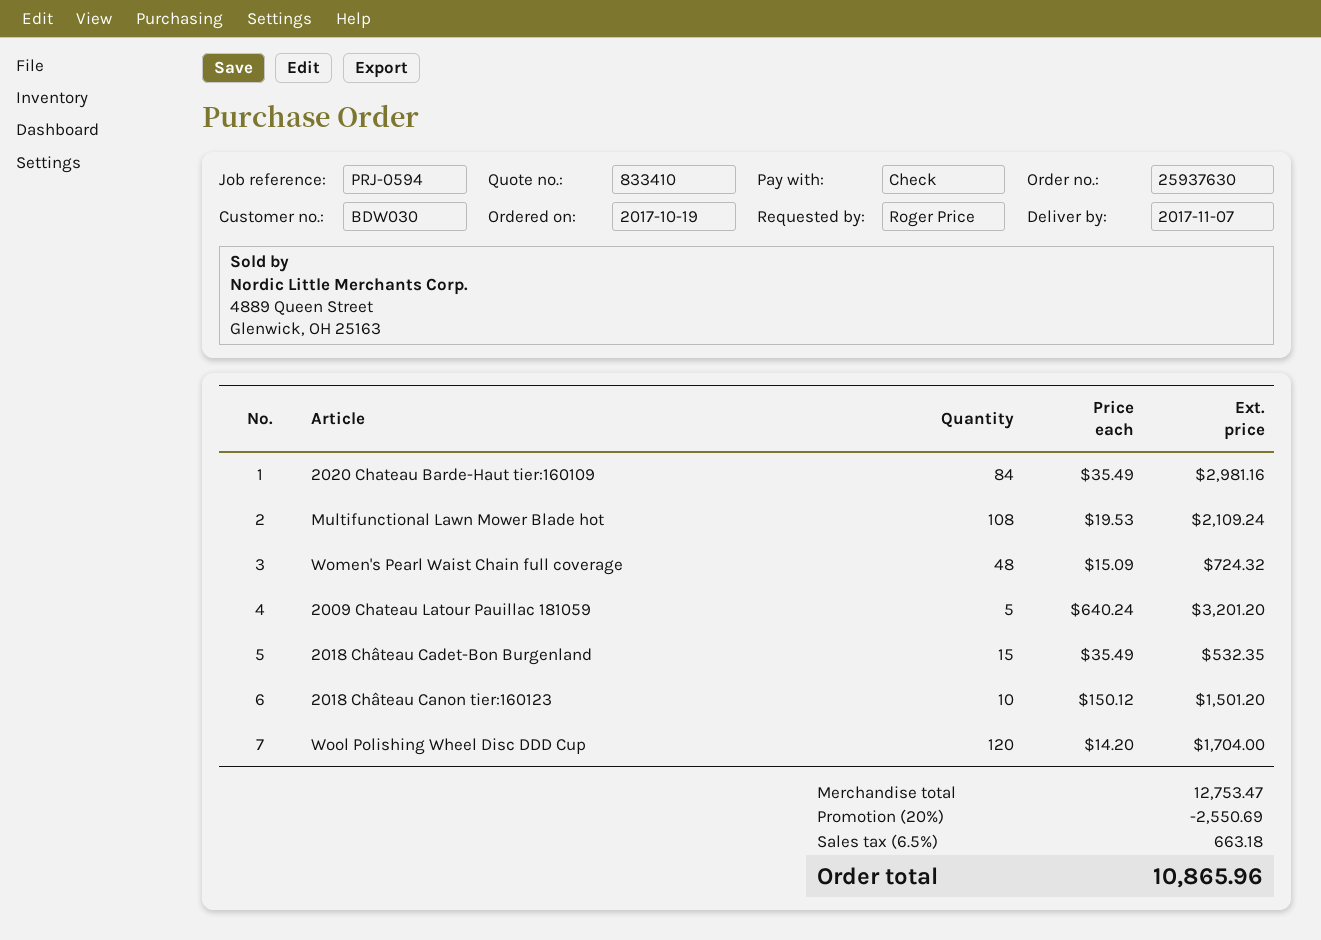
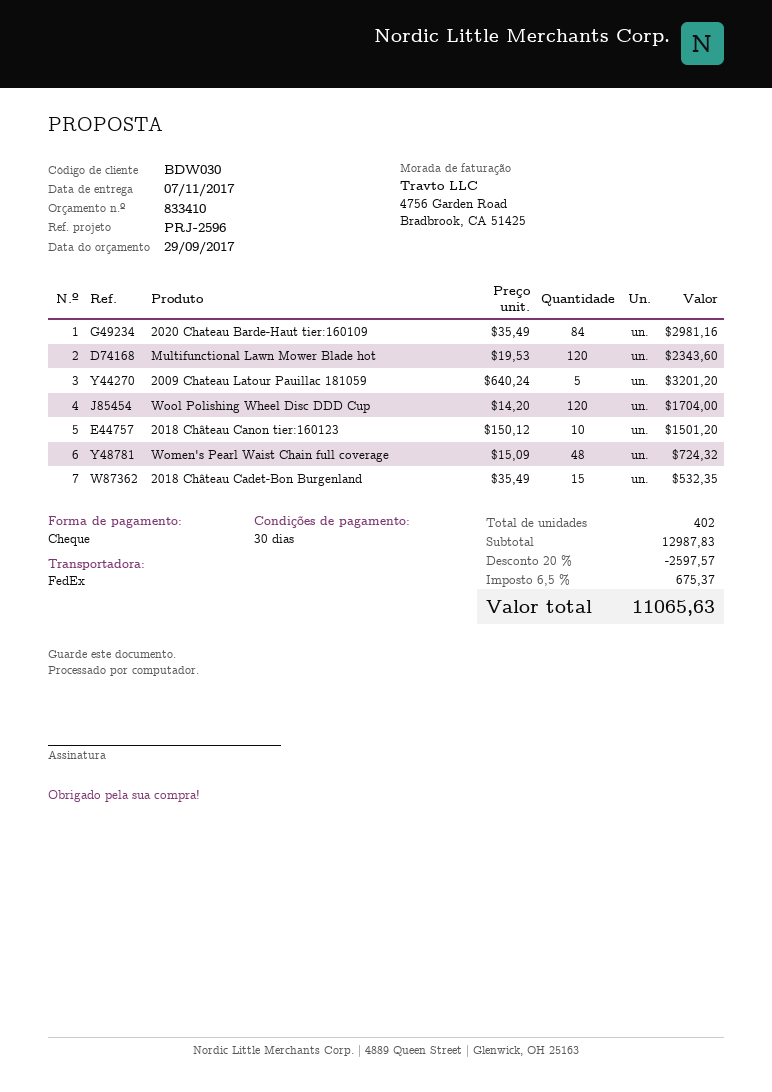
reference: PRJ-0594 -> PRJ-2596
Multifunctional Lawn Mower Blade hot: 108 x 19.53 = 2109.24 -> 120 x 19.53 = 2343.60
subtotal: 12753.47 -> 12987.83
discount: 20% = 2550.69 -> 20% = 2597.57
tax: 6.5% = 663.18 -> 6.5% = 675.37
total: 10865.96 -> 11065.63

